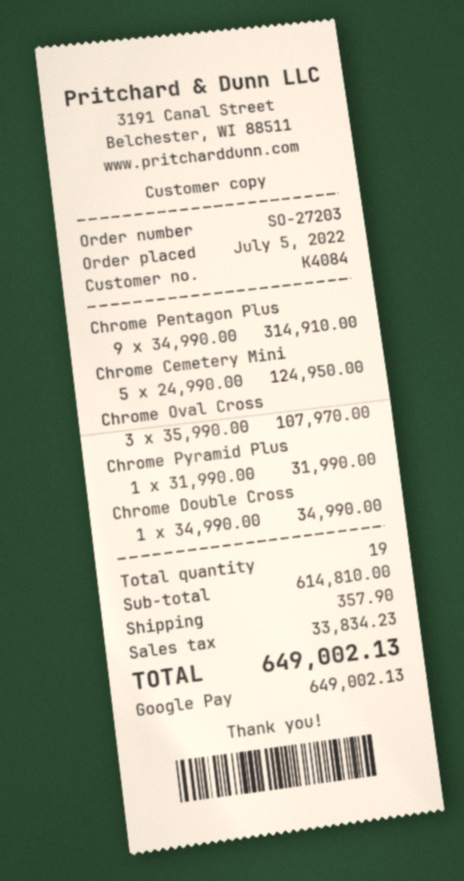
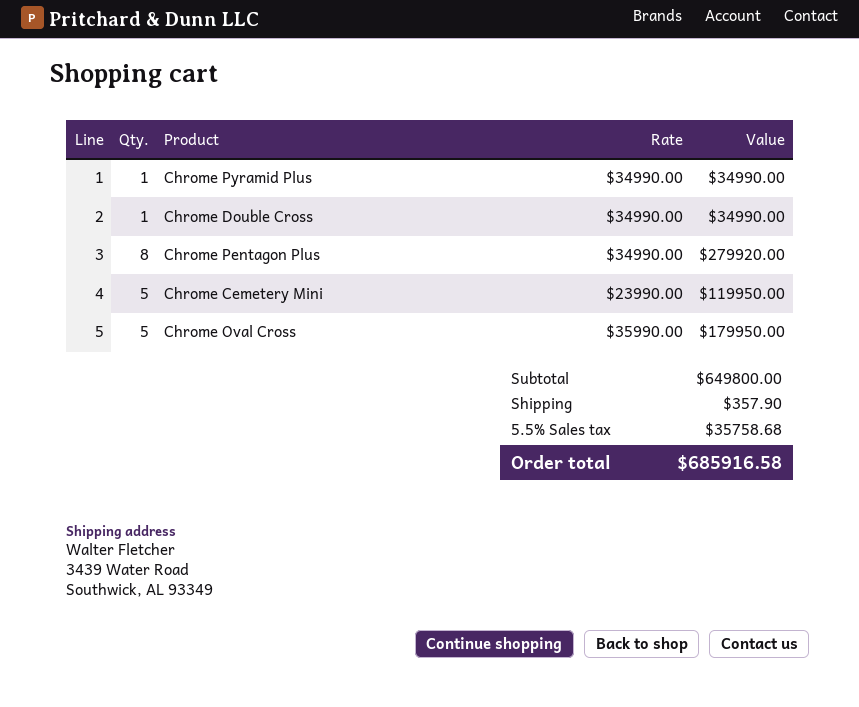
Chrome Pentagon Plus: 9 x 34990.00 = 314910.00 -> 8 x 34990.00 = 279920.00
Chrome Cemetery Mini: 5 x 24990.00 = 124950.00 -> 5 x 23990.00 = 119950.00
Chrome Oval Cross: 3 x 35990.00 = 107970.00 -> 5 x 35990.00 = 179950.00
Chrome Pyramid Plus: 1 x 31990.00 = 31990.00 -> 1 x 34990.00 = 34990.00
subtotal: 614810.00 -> 649800.00
tax: 33834.23 -> 35758.68
total: 649002.13 -> 685916.58

